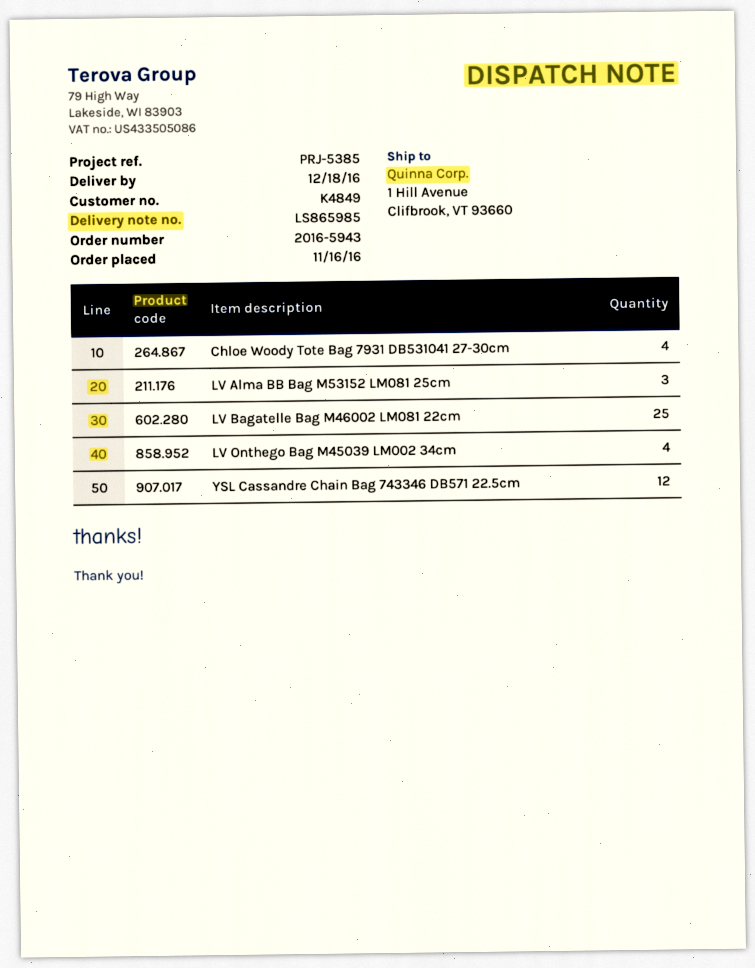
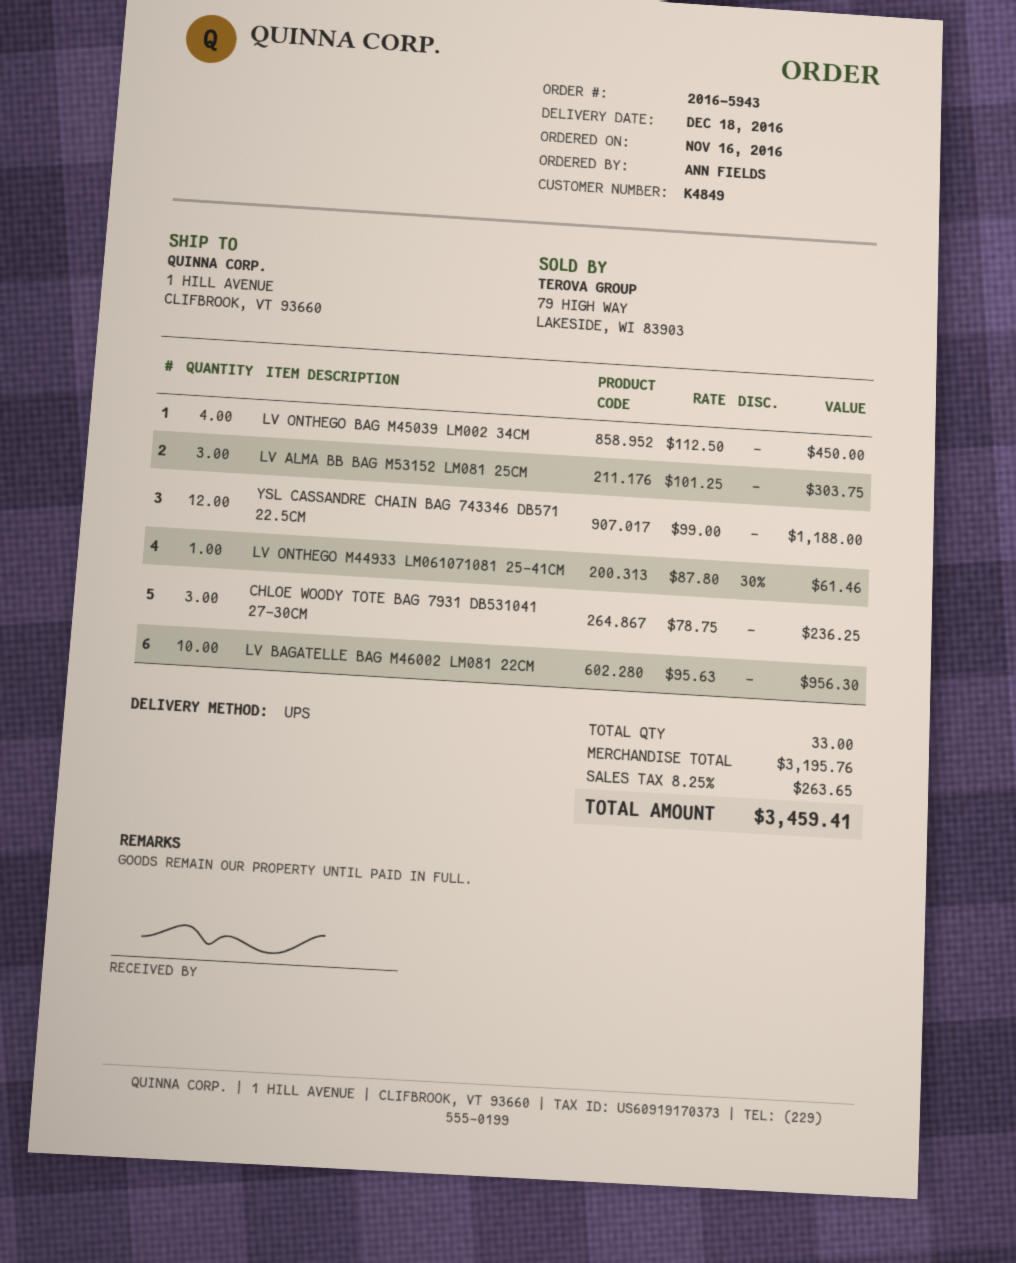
Chloe Woody Tote Bag 7931 DB531041 27-30cm: 4 -> 3
LV Bagatelle Bag M46002 LM081 22cm: 25 -> 10
LV ONTHEGO M44933 LM061071081 25-41CM: none -> 1

